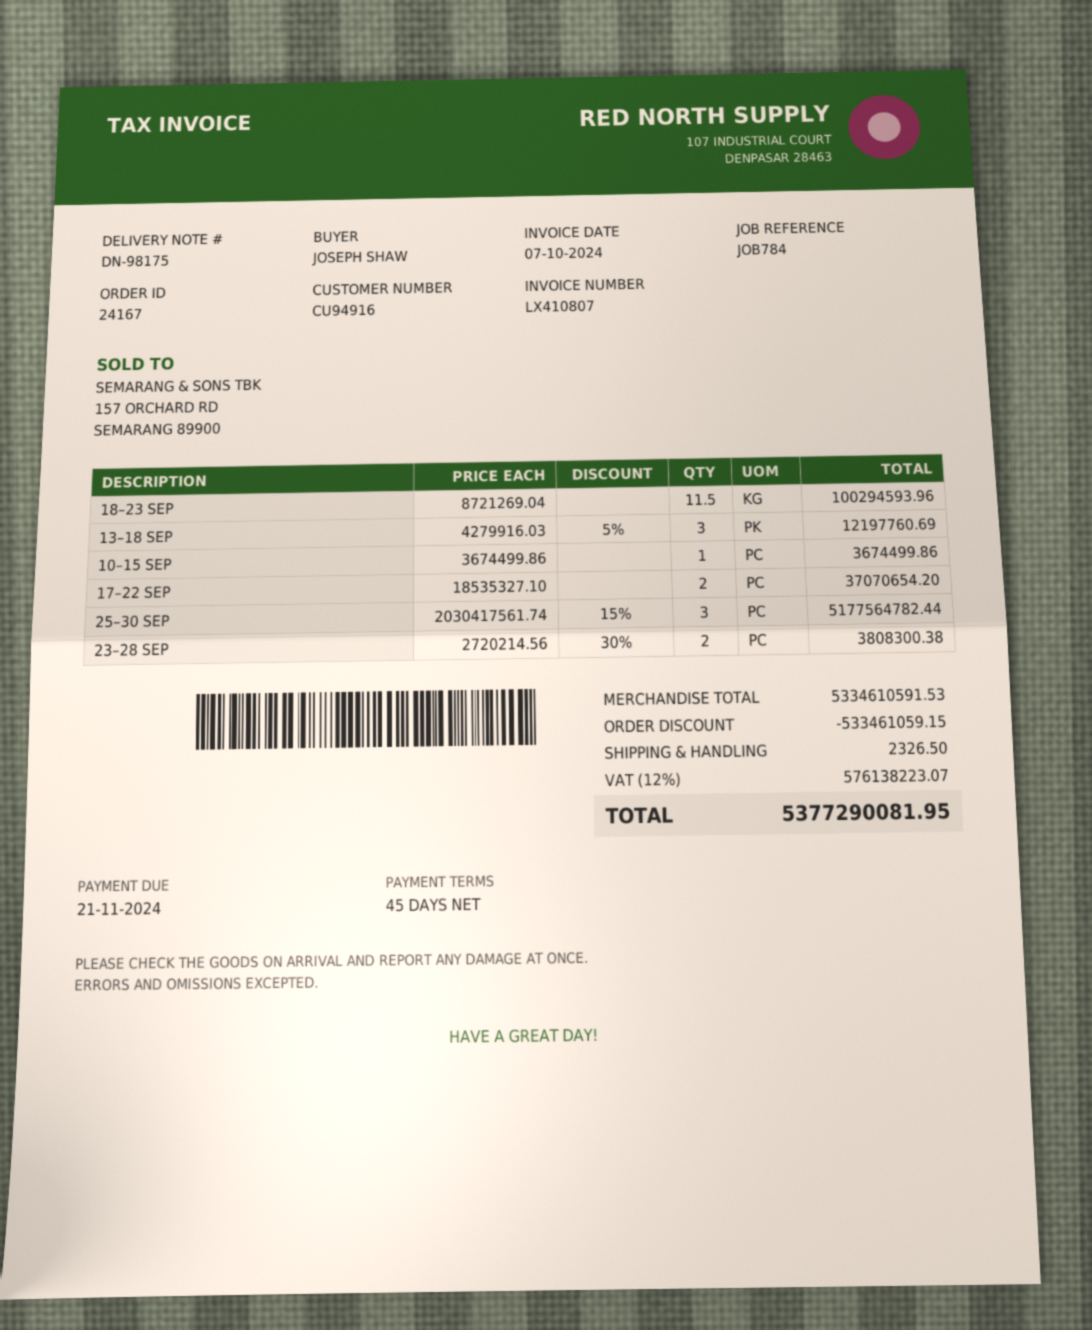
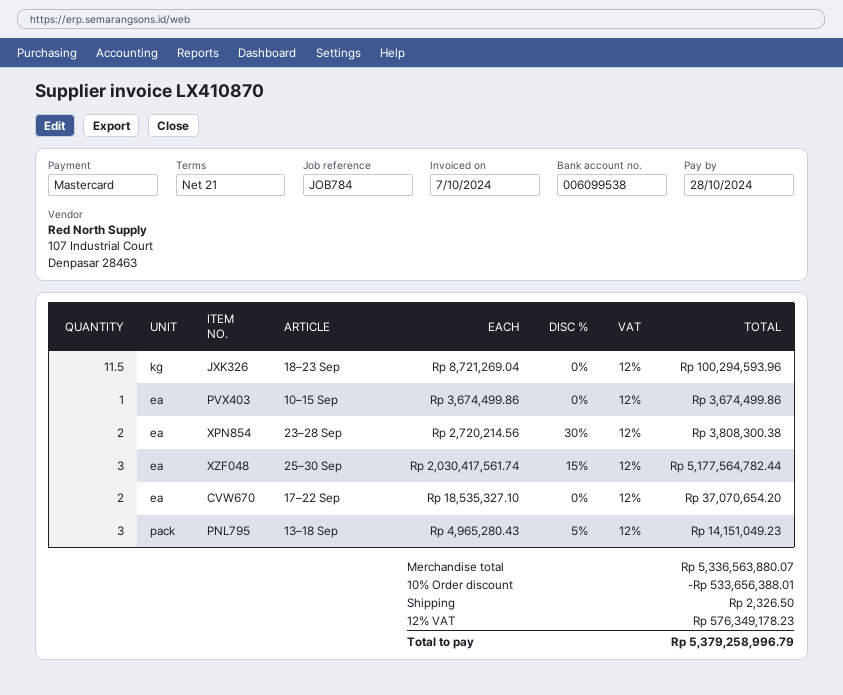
invoice number: LX410807 -> LX410870
payment terms: 45 days -> 21 days
due date: 2024-11-21 -> 2024-10-28
13–18 SEP: 3 x 4279916.03 - 5% = 12197760.69 -> 3 x 4965280.43 - 5% = 14151049.23
subtotal: 5334610591.53 -> 5336563880.07
discount: 533461059.15 -> 533656388.01
tax: 12% = 576138223.07 -> 12% = 576349178.23
total: 5377290081.95 -> 5379258996.79

